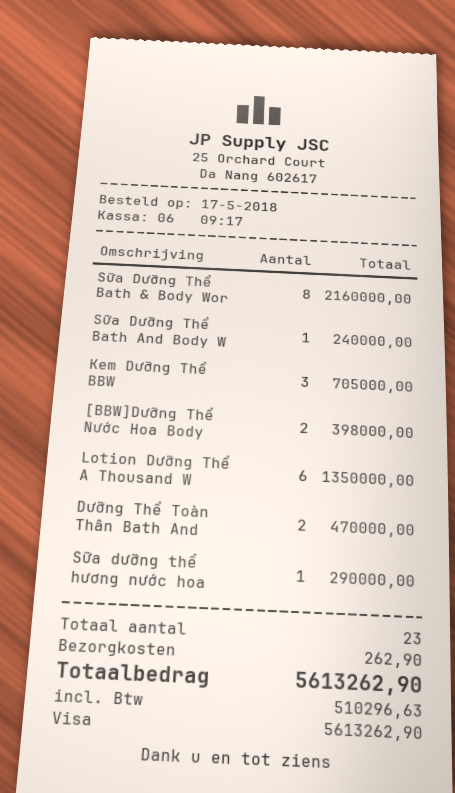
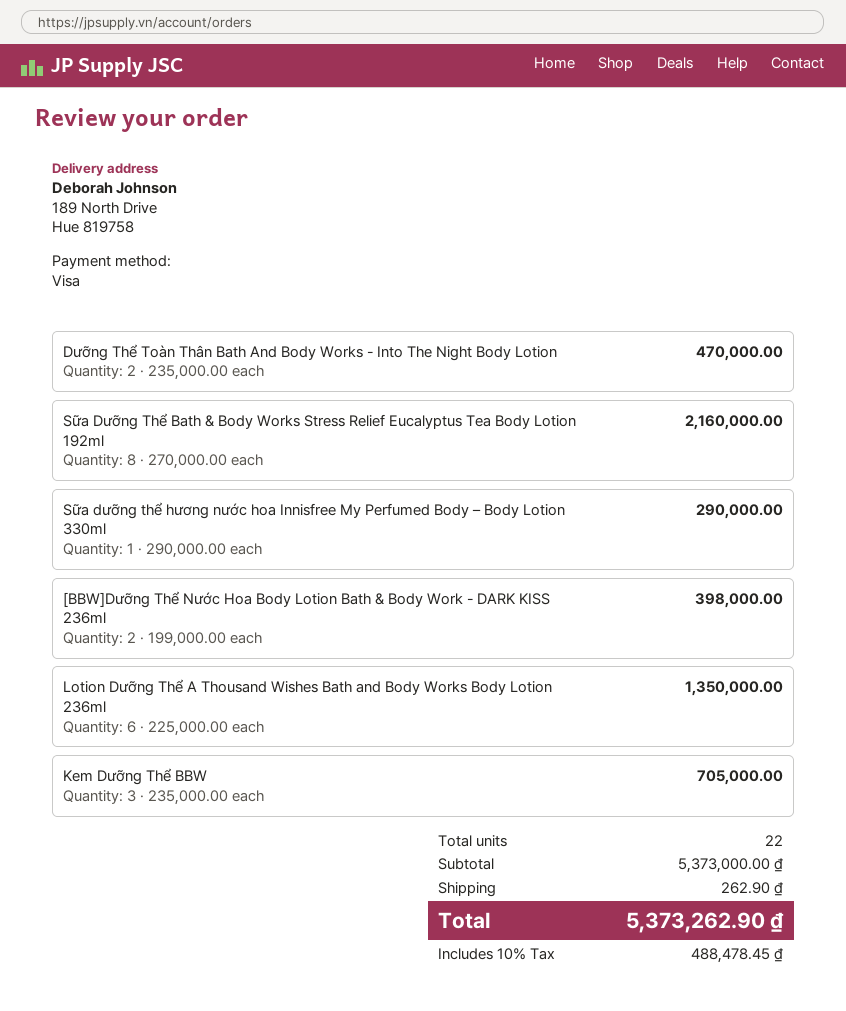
Sữa Dưỡng Thể Bath And Body W: 1 for 240000.00 -> none
total quantity: 23 -> 22
tax: 510296.63 -> 488478.45
total: 5613262.90 -> 5373262.90

